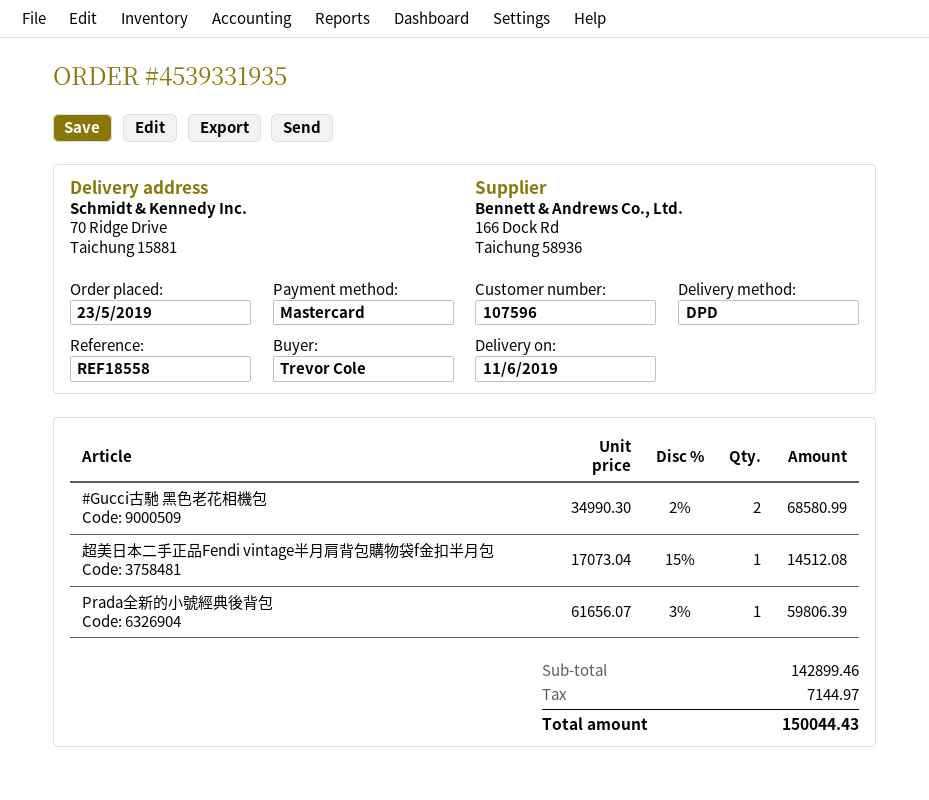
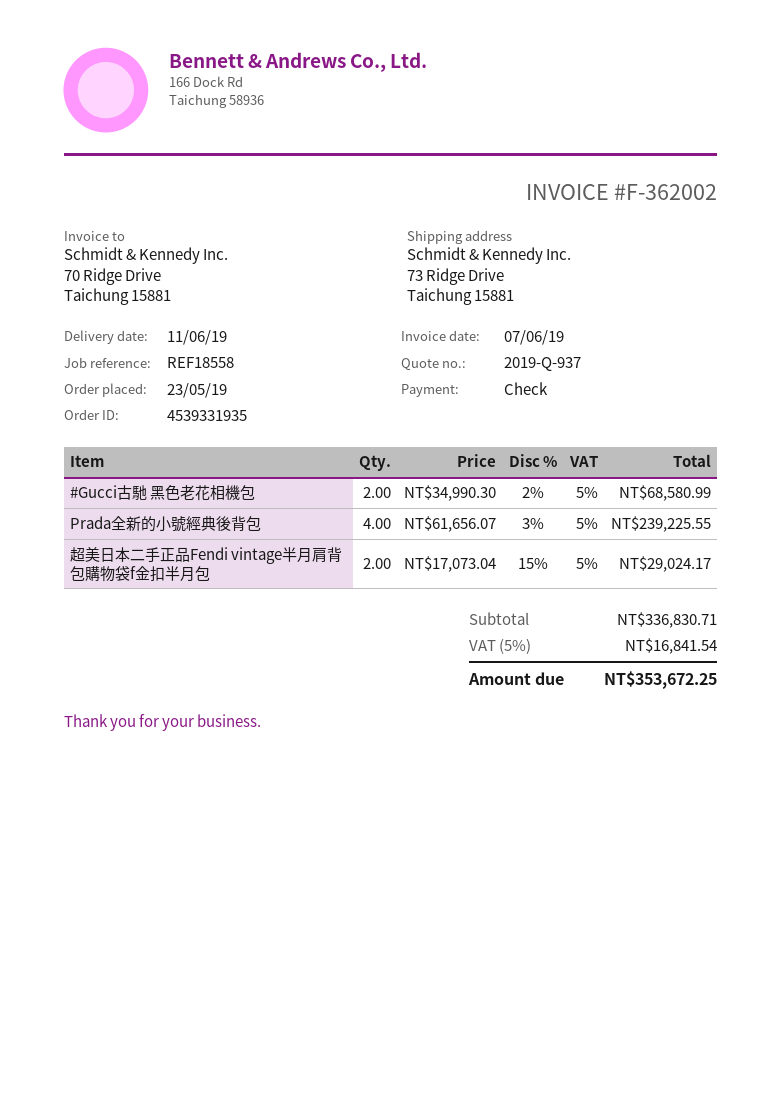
payment method: Mastercard -> cheque
ship to: 70 Ridge Drive, Taichung 15881 -> 73 Ridge Drive, Taichung 15881
超美日本二手正品Fendi vintage半月肩背包購物袋f金扣半月包: 1 x 17073.04 - 15% = 14512.08 -> 2 x 17073.04 - 15% = 29024.17
Prada全新的小號經典後背包: 1 x 61656.07 - 3% = 59806.39 -> 4 x 61656.07 - 3% = 239225.55
subtotal: 142899.46 -> 336830.71
tax: 7144.97 -> 16841.54
total: 150044.43 -> 353672.25

